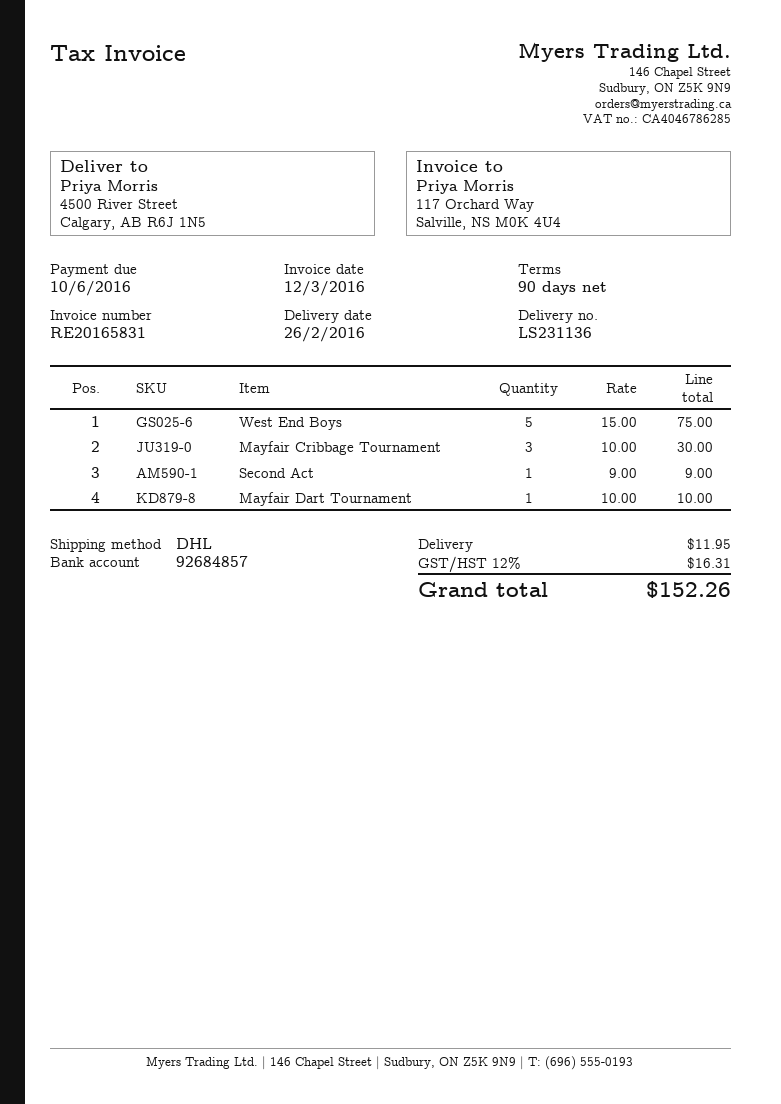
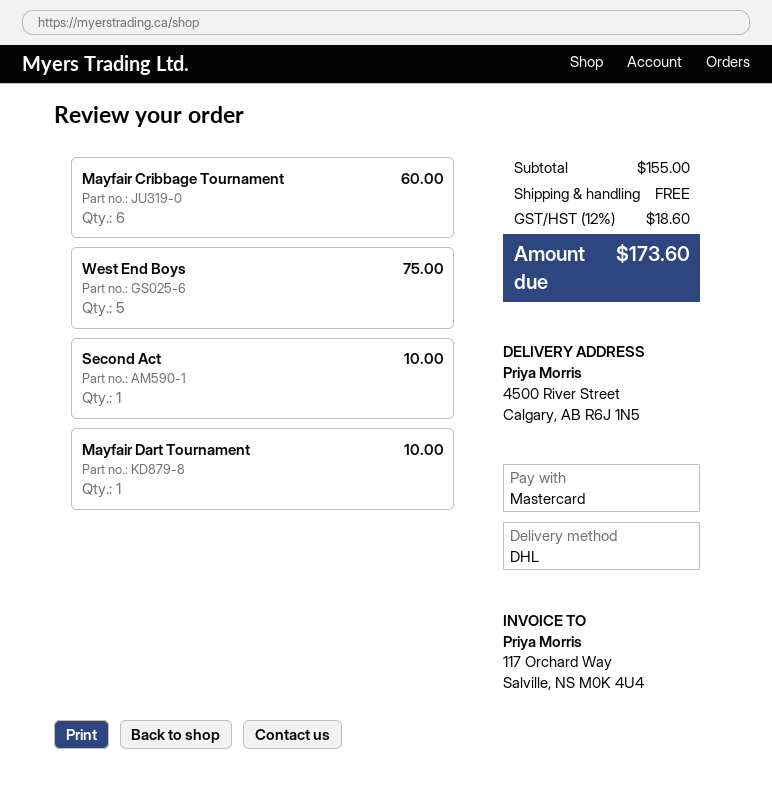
Mayfair Cribbage Tournament: 3 for 30.00 -> 6 for 60.00
Second Act: 1 for 9.00 -> 1 for 10.00
shipping: 11.95 -> 0.00
tax: 12% = 16.31 -> 12% = 18.60
total: 152.26 -> 173.60

